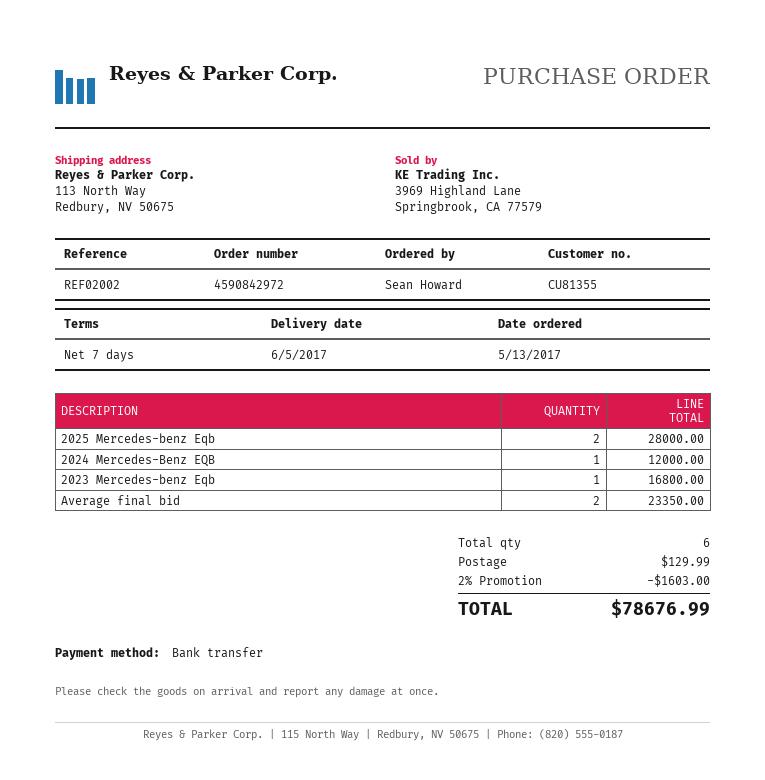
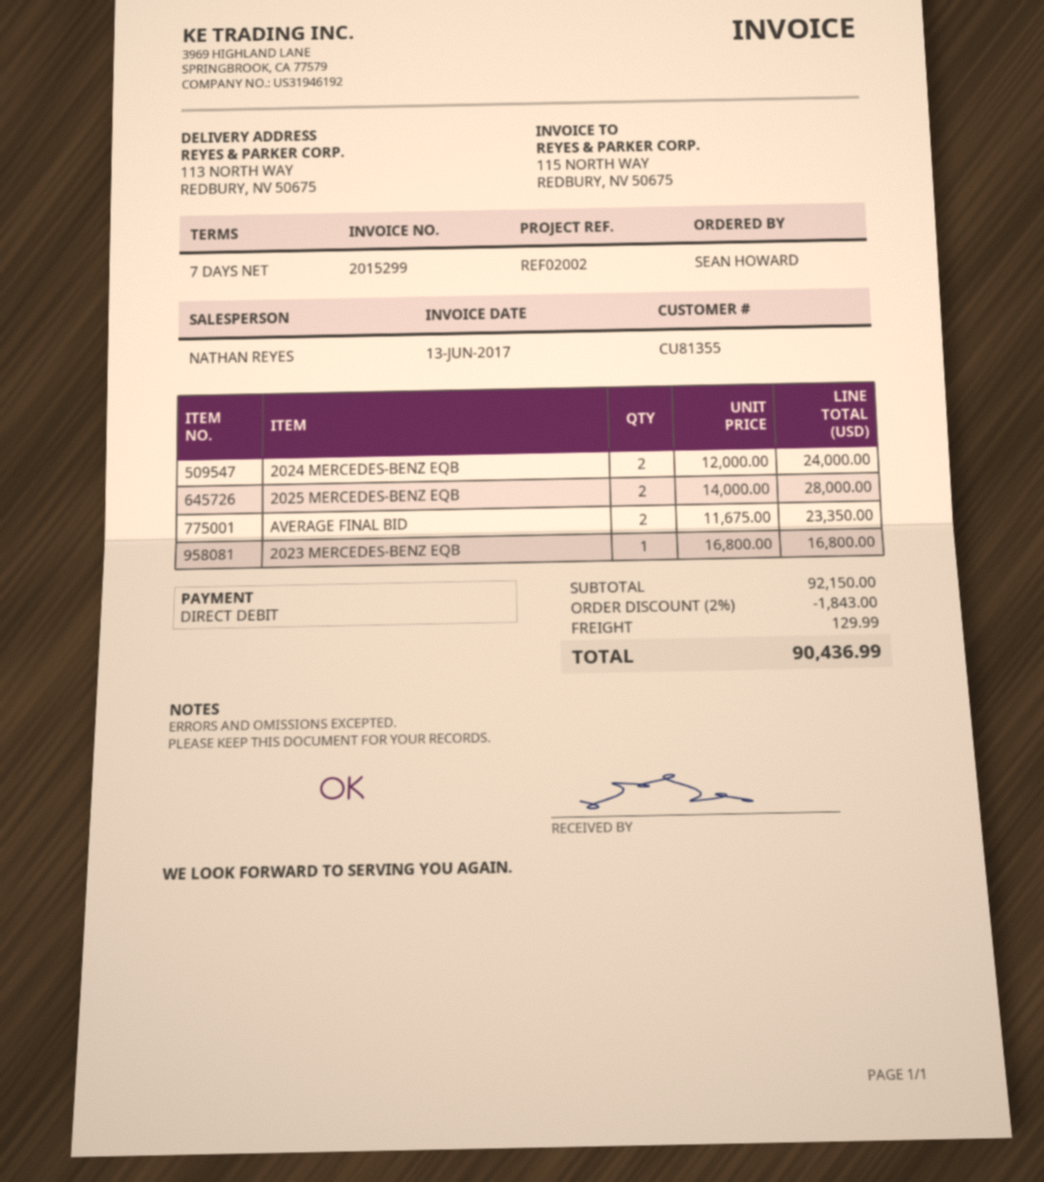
payment method: bank transfer -> direct debit
2024 Mercedes-Benz EQB: 1 for 12000.00 -> 2 for 24000.00
discount: 2% = 1603.00 -> 2% = 1843.00
total: 78676.99 -> 90436.99

